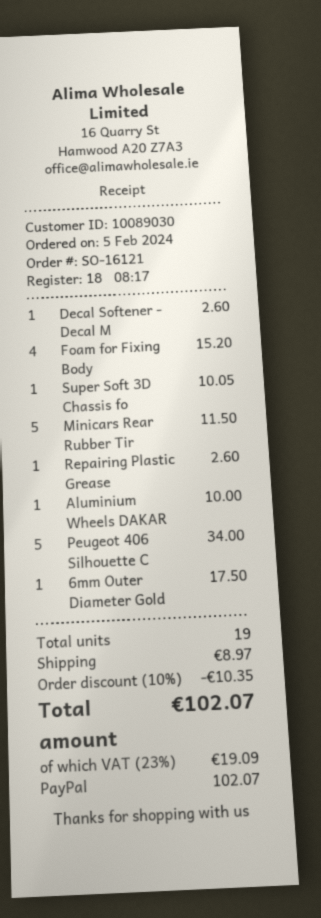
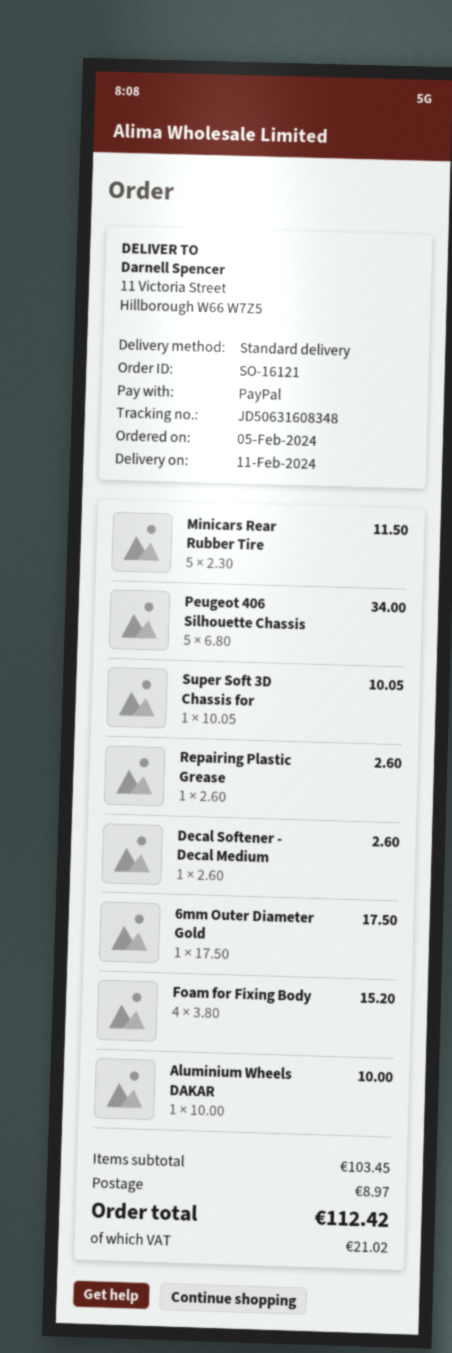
discount: 10% = 10.35 -> none
tax: 19.09 -> 21.02
total: 102.07 -> 112.42

